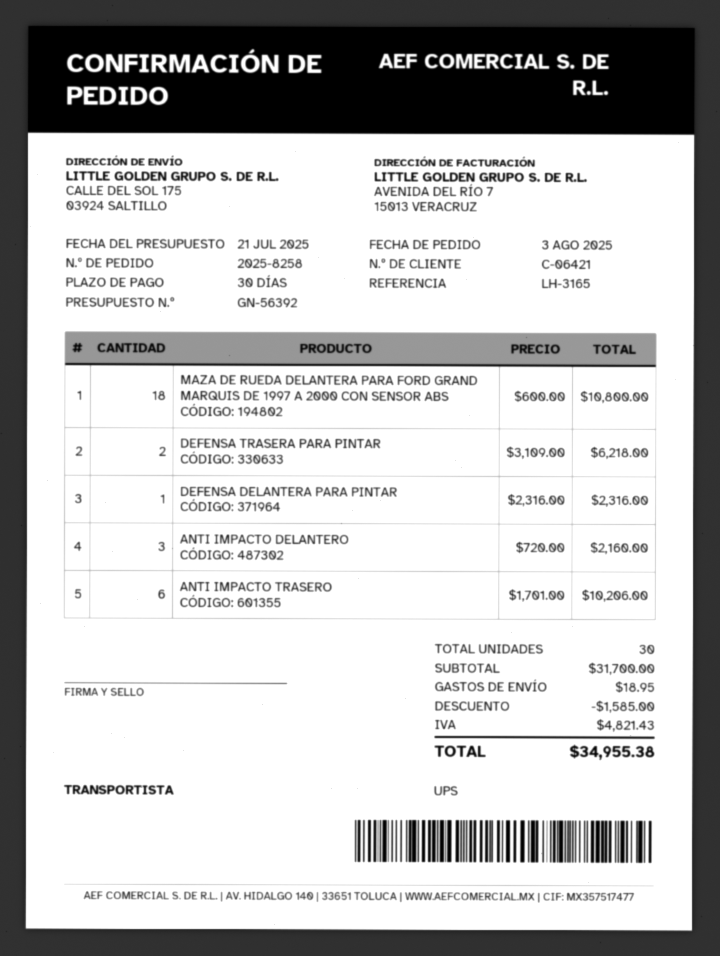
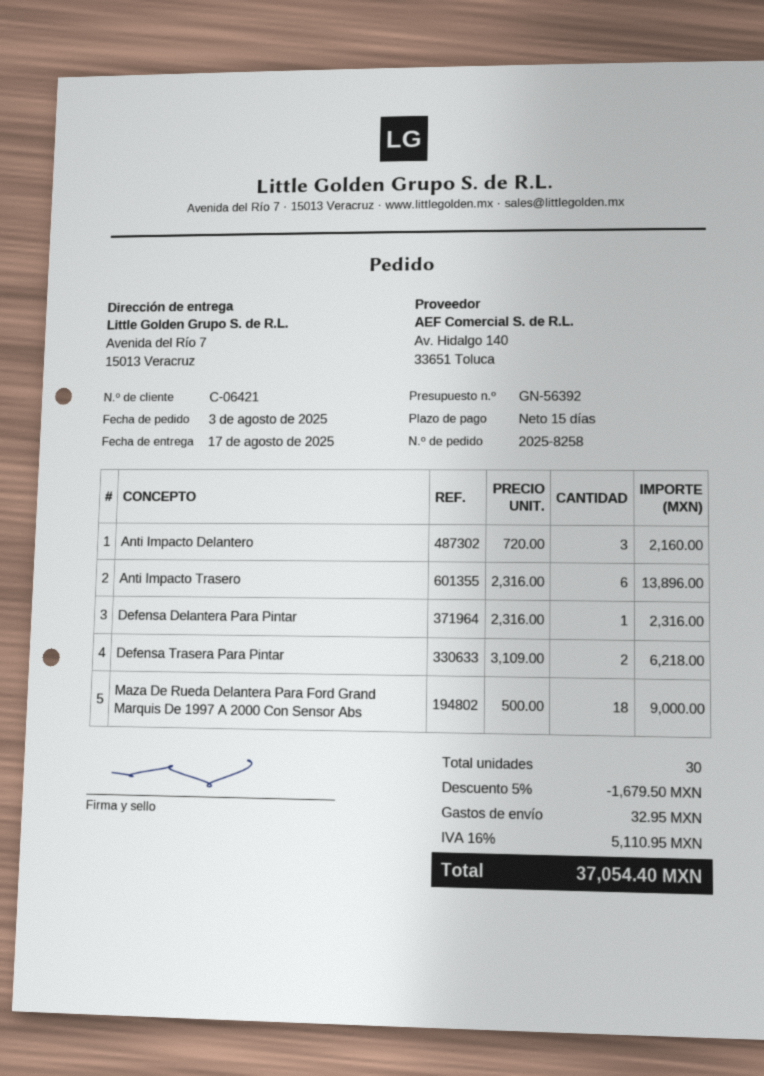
payment terms: 30 days -> 15 days
ship to: CALLE DEL SOL 175, 03924 SALTILLO -> Avenida del Río 7, 15013 Veracruz
MAZA DE RUEDA DELANTERA PARA FORD GRAND MARQUIS DE 1997 A 2000 CON SENSOR ABS: 18 x 600.00 = 10800.00 -> 18 x 500.00 = 9000.00
ANTI IMPACTO TRASERO: 6 x 1701.00 = 10206.00 -> 6 x 2316.00 = 13896.00
discount: 1585.00 -> 1679.50
shipping: 18.95 -> 32.95
tax: 4821.43 -> 5110.95
total: 34955.38 -> 37054.40

